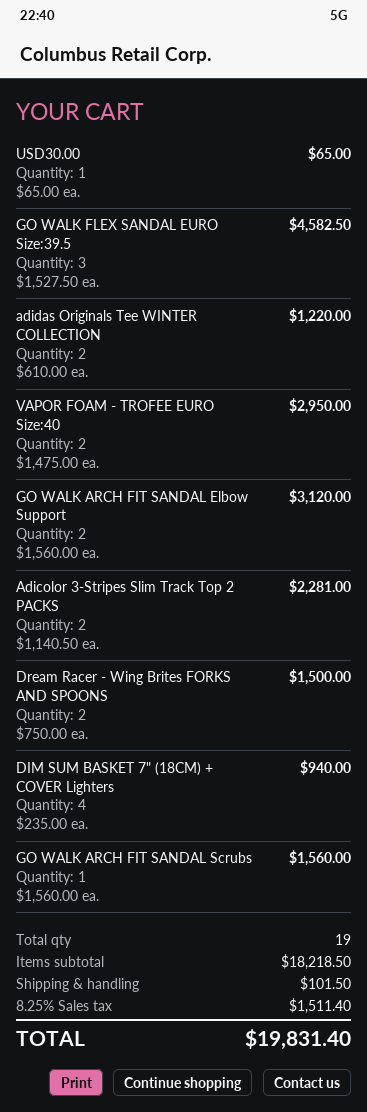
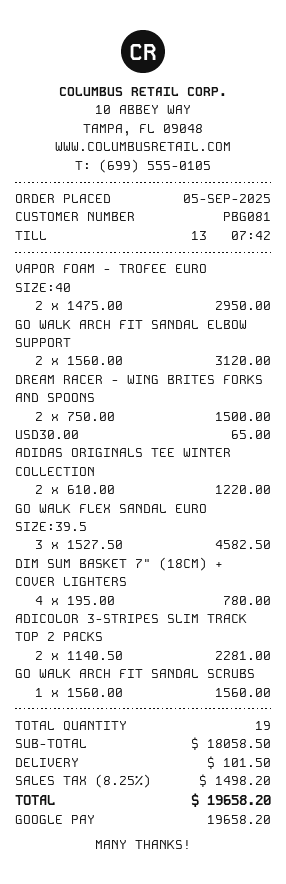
DIM SUM BASKET 7" (18CM) + COVER Lighters: 4 x 235.00 = 940.00 -> 4 x 195.00 = 780.00
subtotal: 18218.50 -> 18058.50
tax: 8.25% = 1511.40 -> 8.25% = 1498.20
total: 19831.40 -> 19658.20

